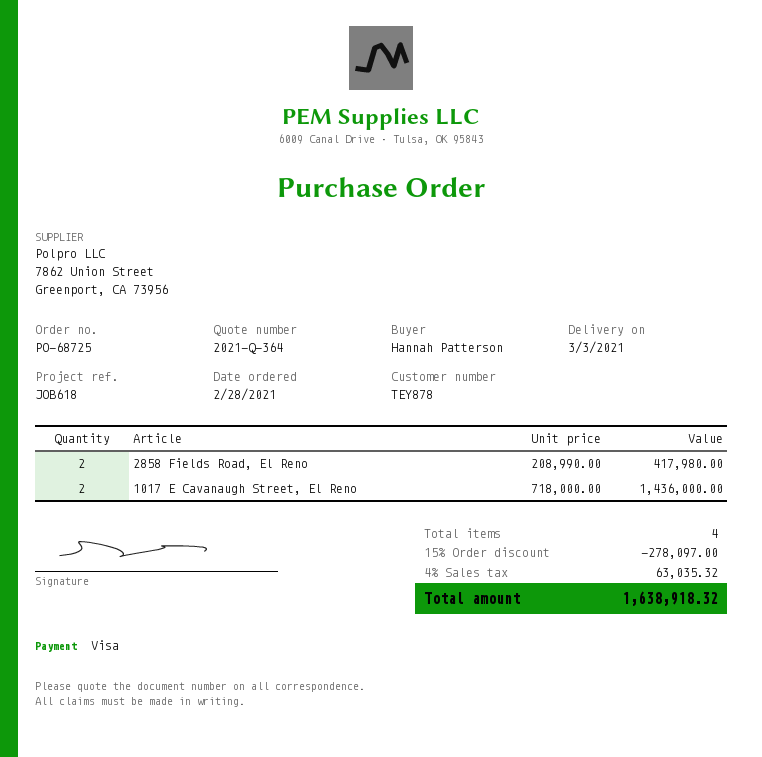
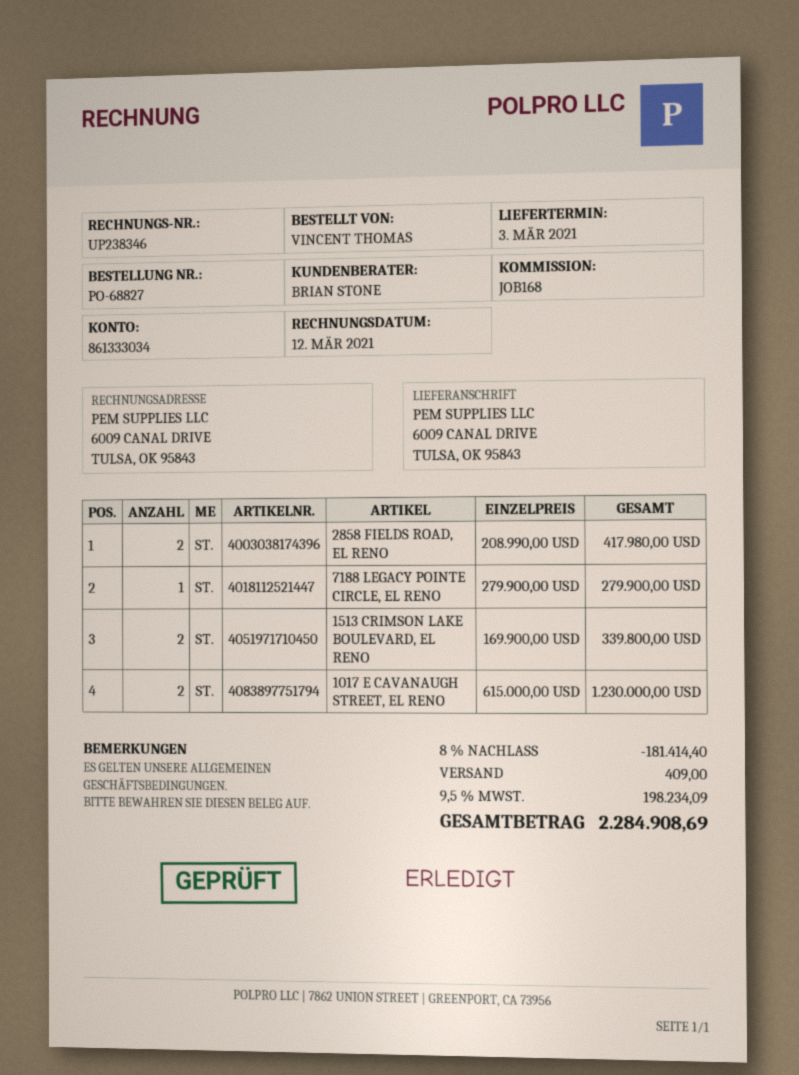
order number: PO-68725 -> PO-68827
reference: JOB618 -> JOB168
ordered by: Hannah Patterson -> VINCENT THOMAS
1017 E Cavanaugh Street, El Reno: 2 x 718000.00 = 1436000.00 -> 2 x 615000.00 = 1230000.00
7188 LEGACY POINTE CIRCLE, EL RENO: none -> 1 x 279900.00 = 279900.00
1513 CRIMSON LAKE BOULEVARD, EL RENO: none -> 2 x 169900.00 = 339800.00
discount: 15% = 278097.00 -> 8% = 181414.40
shipping: none -> 409.00
tax: 4% = 63035.32 -> 9.5% = 198234.09
total: 1638918.32 -> 2284908.69

